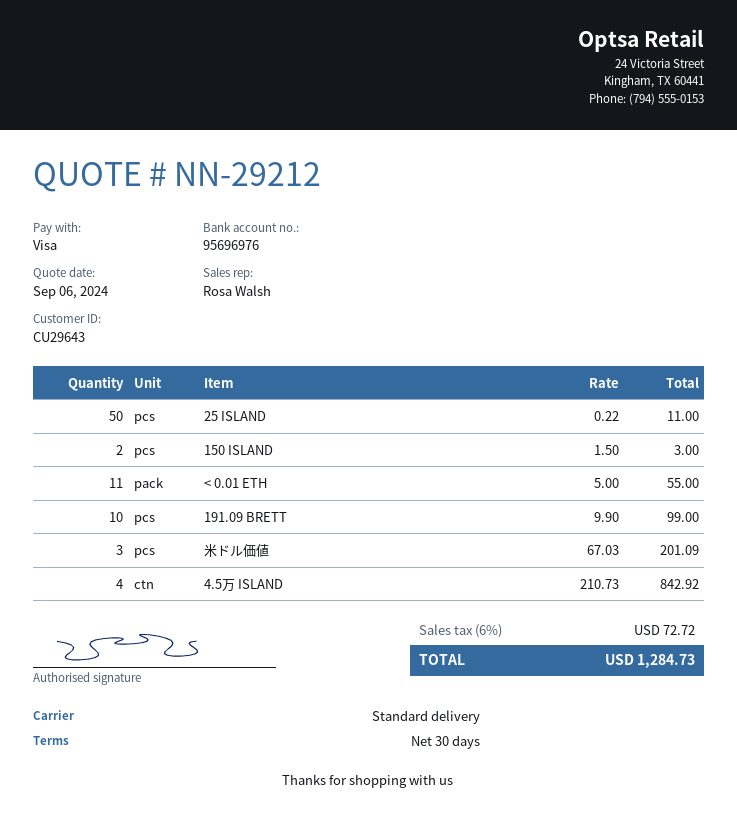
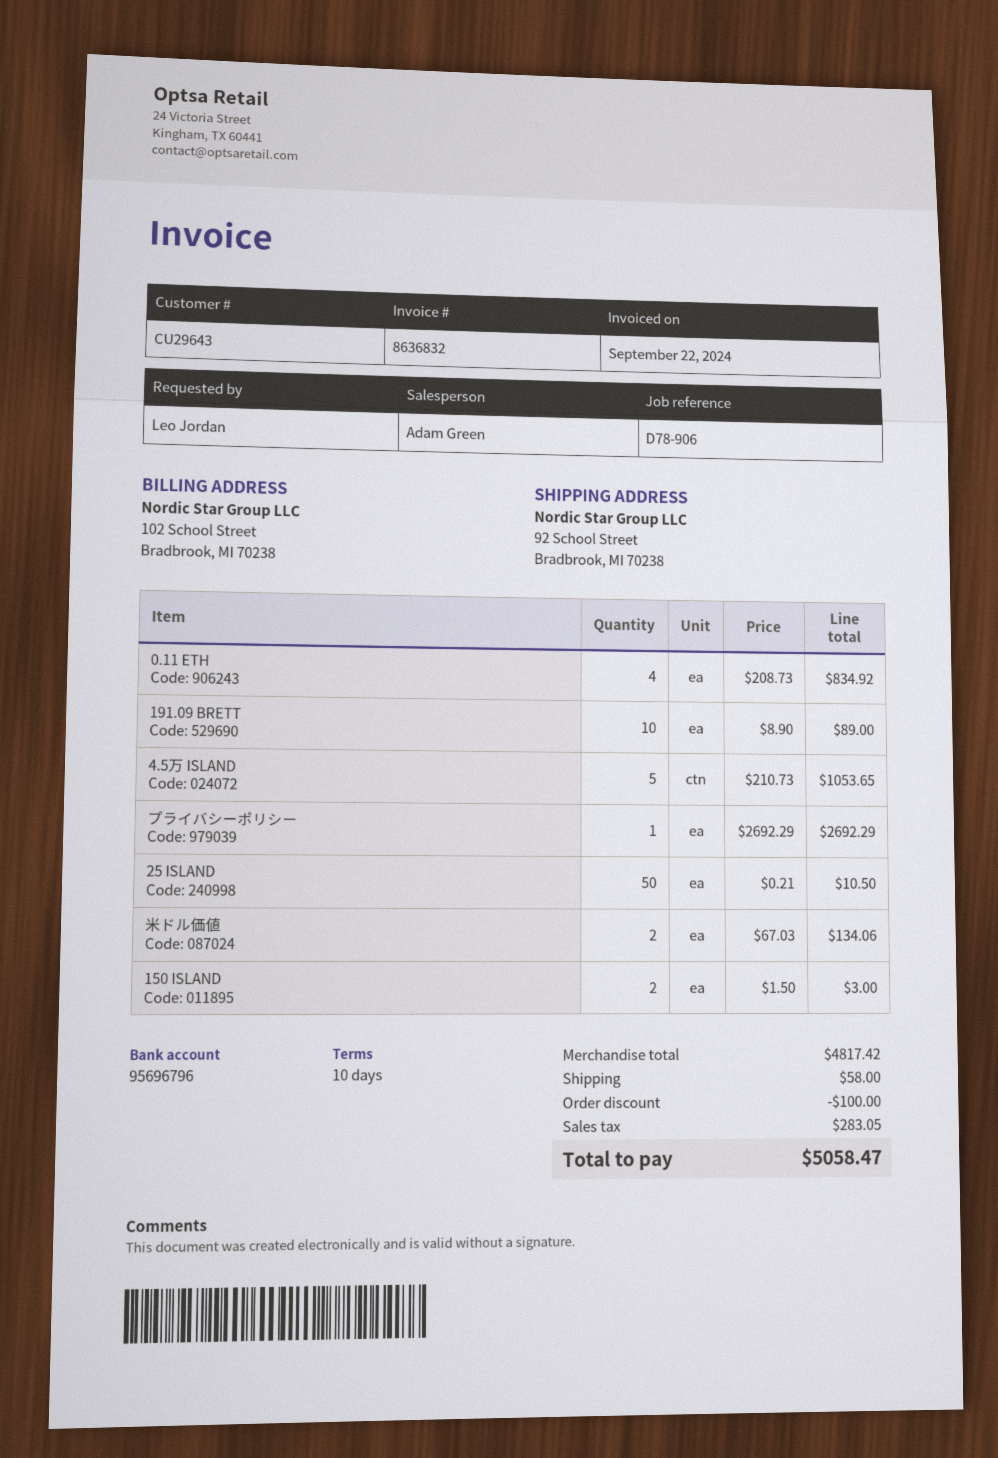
payment terms: 30 days -> 10 days
sales rep: Rosa Walsh -> Adam Green
bank account: 95696976 -> 95696796
25 ISLAND: 50 x 0.22 = 11.00 -> 50 x 0.21 = 10.50
< 0.01 ETH: 11 x 5.00 = 55.00 -> none
191.09 BRETT: 10 x 9.90 = 99.00 -> 10 x 8.90 = 89.00
米ドル価値: 3 x 67.03 = 201.09 -> 2 x 67.03 = 134.06
4.5万 ISLAND: 4 x 210.73 = 842.92 -> 5 x 210.73 = 1053.65
0.11 ETH: none -> 4 x 208.73 = 834.92
プライバシーポリシー: none -> 1 x 2692.29 = 2692.29
discount: none -> 100.00
shipping: none -> 58.00
tax: 72.72 -> 283.05
total: 1284.73 -> 5058.47

